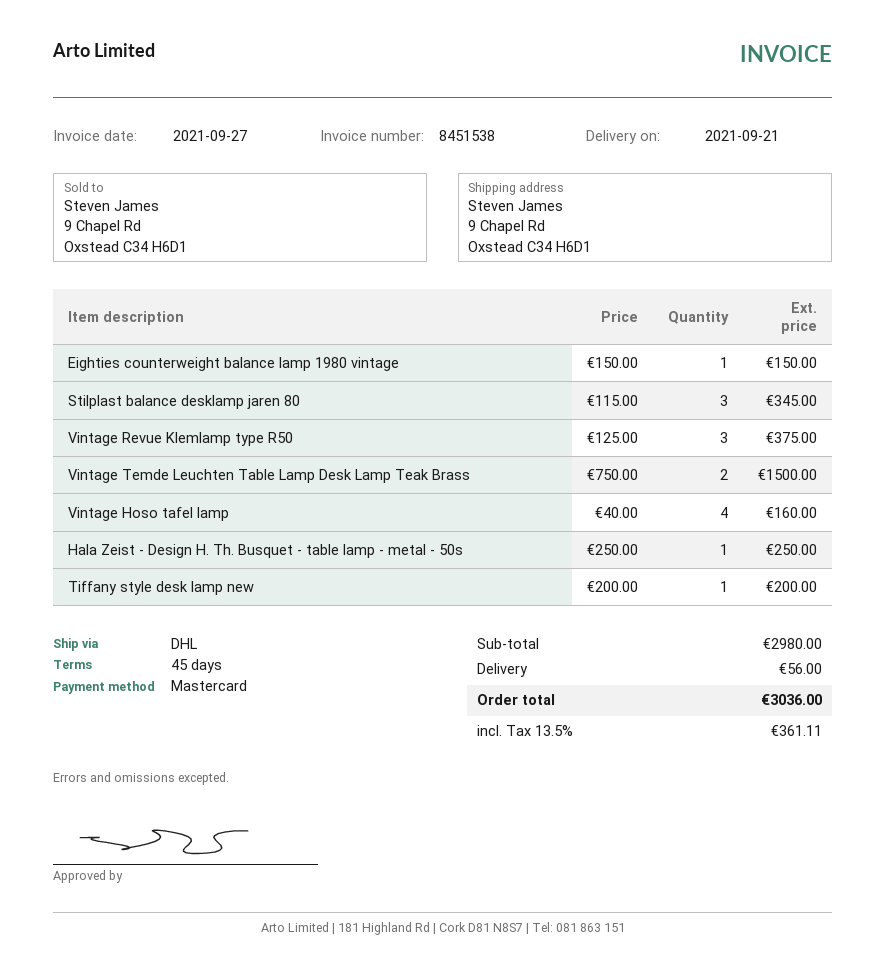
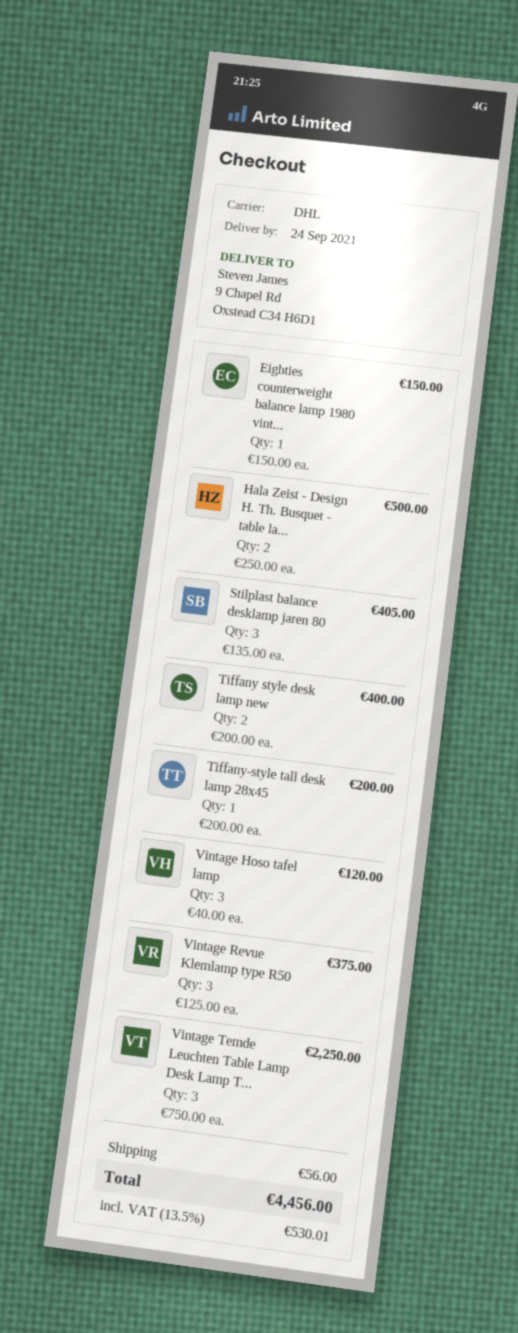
delivery date: 2021-09-21 -> 2021-09-24
Stilplast balance desklamp jaren 80: 3 x 115.00 = 345.00 -> 3 x 135.00 = 405.00
Vintage Temde Leuchten Table Lamp Desk Lamp Teak Brass: 2 x 750.00 = 1500.00 -> 3 x 750.00 = 2250.00
Vintage Hoso tafel lamp: 4 x 40.00 = 160.00 -> 3 x 40.00 = 120.00
Hala Zeist - Design H. Th. Busquet - table lamp - metal - 50s: 1 x 250.00 = 250.00 -> 2 x 250.00 = 500.00
Tiffany style desk lamp new: 1 x 200.00 = 200.00 -> 2 x 200.00 = 400.00
Tiffany-style tall desk lamp 28x45: none -> 1 x 200.00 = 200.00
tax: 13.5% = 361.11 -> 13.5% = 530.01
total: 3036.00 -> 4456.00

